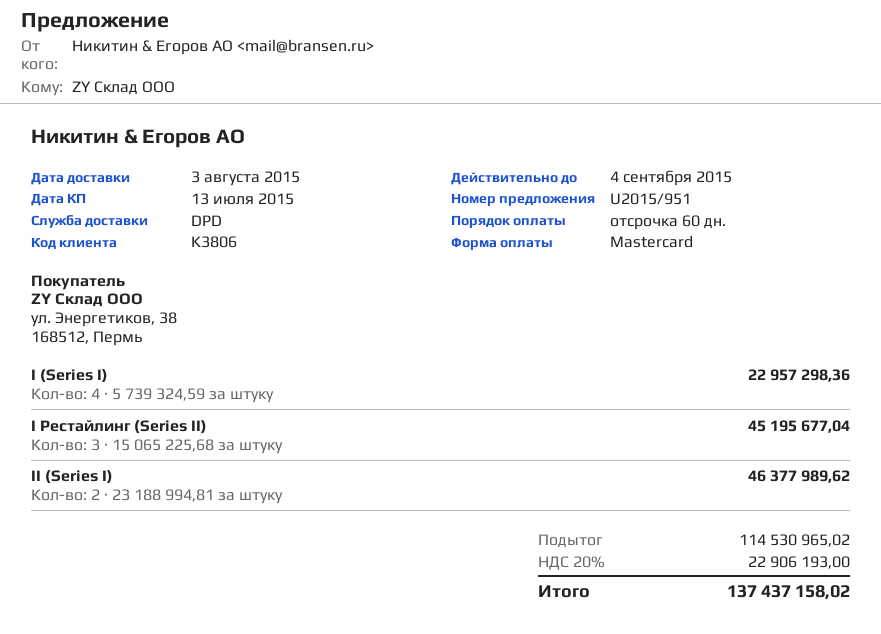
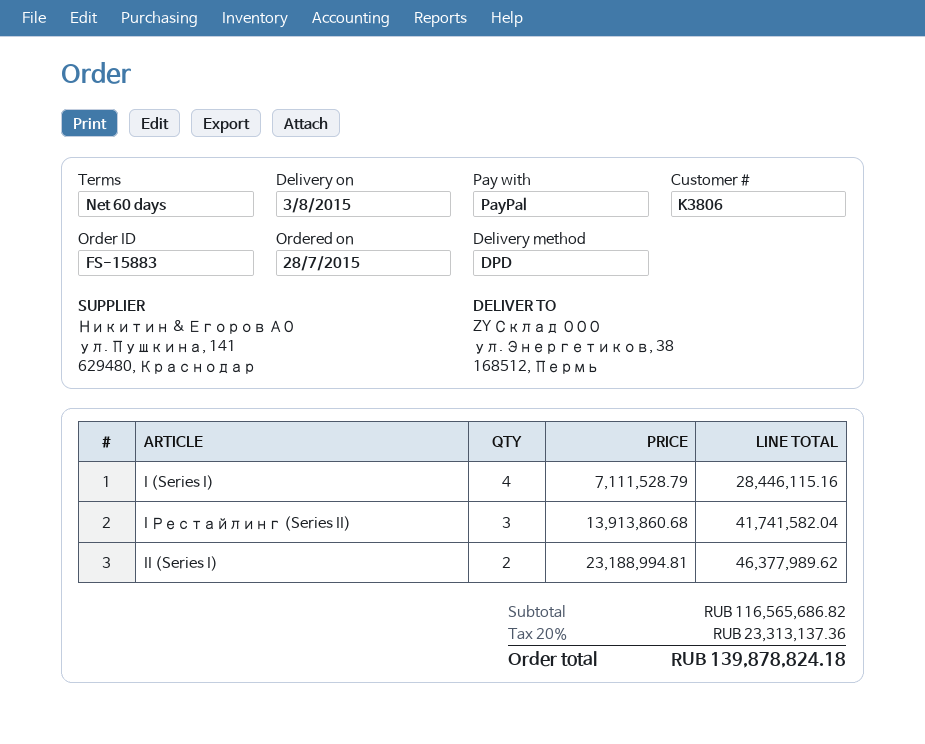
payment method: Mastercard -> PayPal
I (Series I): 4 x 5739324.59 = 22957298.36 -> 4 x 7111528.79 = 28446115.16
I Рестайлинг (Series II): 3 x 15065225.68 = 45195677.04 -> 3 x 13913860.68 = 41741582.04
subtotal: 114530965.02 -> 116565686.82
tax: 20% = 22906193.00 -> 20% = 23313137.36
total: 137437158.02 -> 139878824.18

